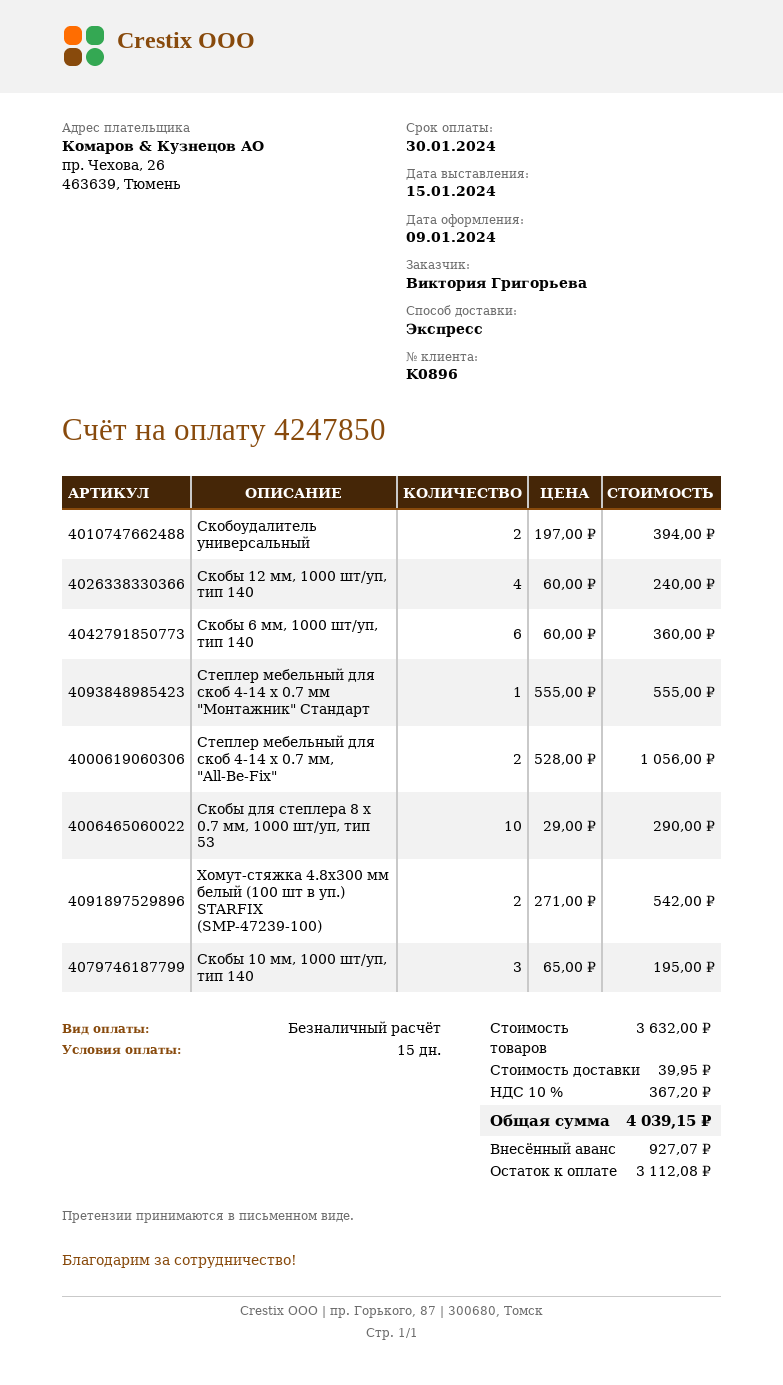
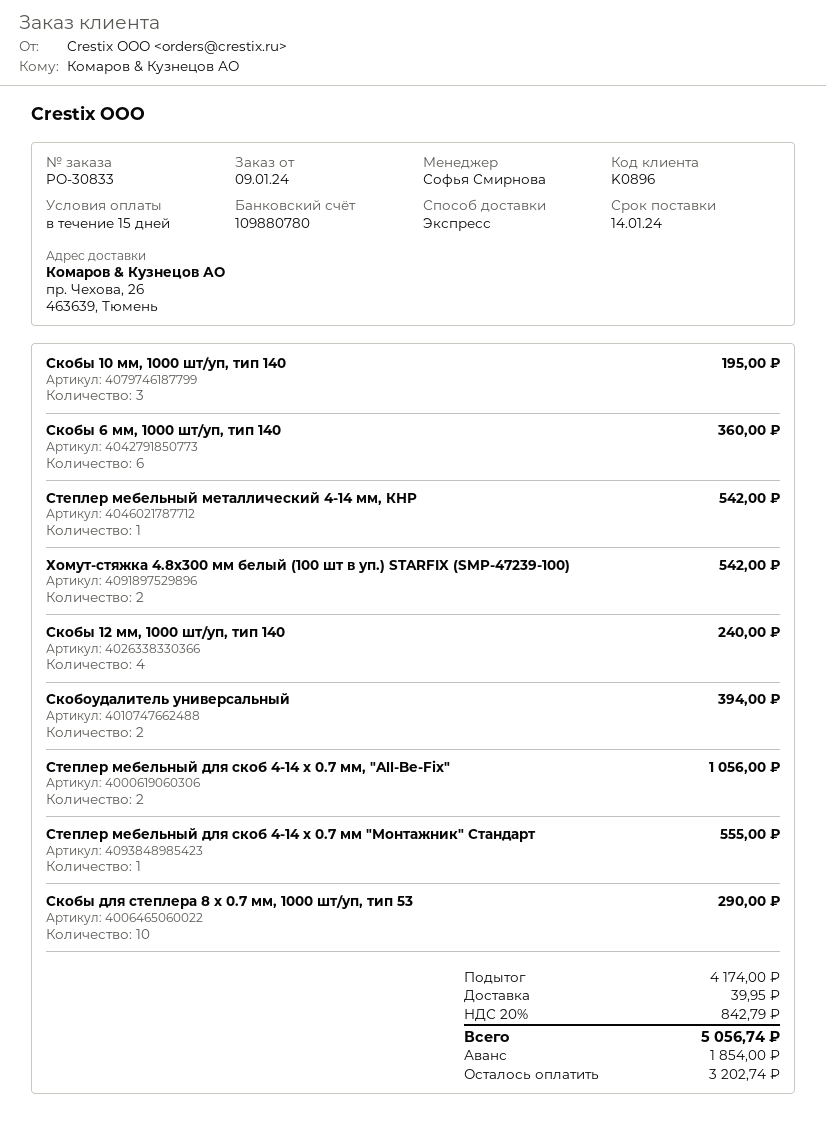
Степлер мебельный металлический 4-14 мм, КНР: none -> 1 for 542.00
subtotal: 3632.00 -> 4174.00
tax: 10% = 367.20 -> 20% = 842.79
total: 4039.15 -> 5056.74
deposit: 927.07 -> 1854.00
balance: 3112.08 -> 3202.74

